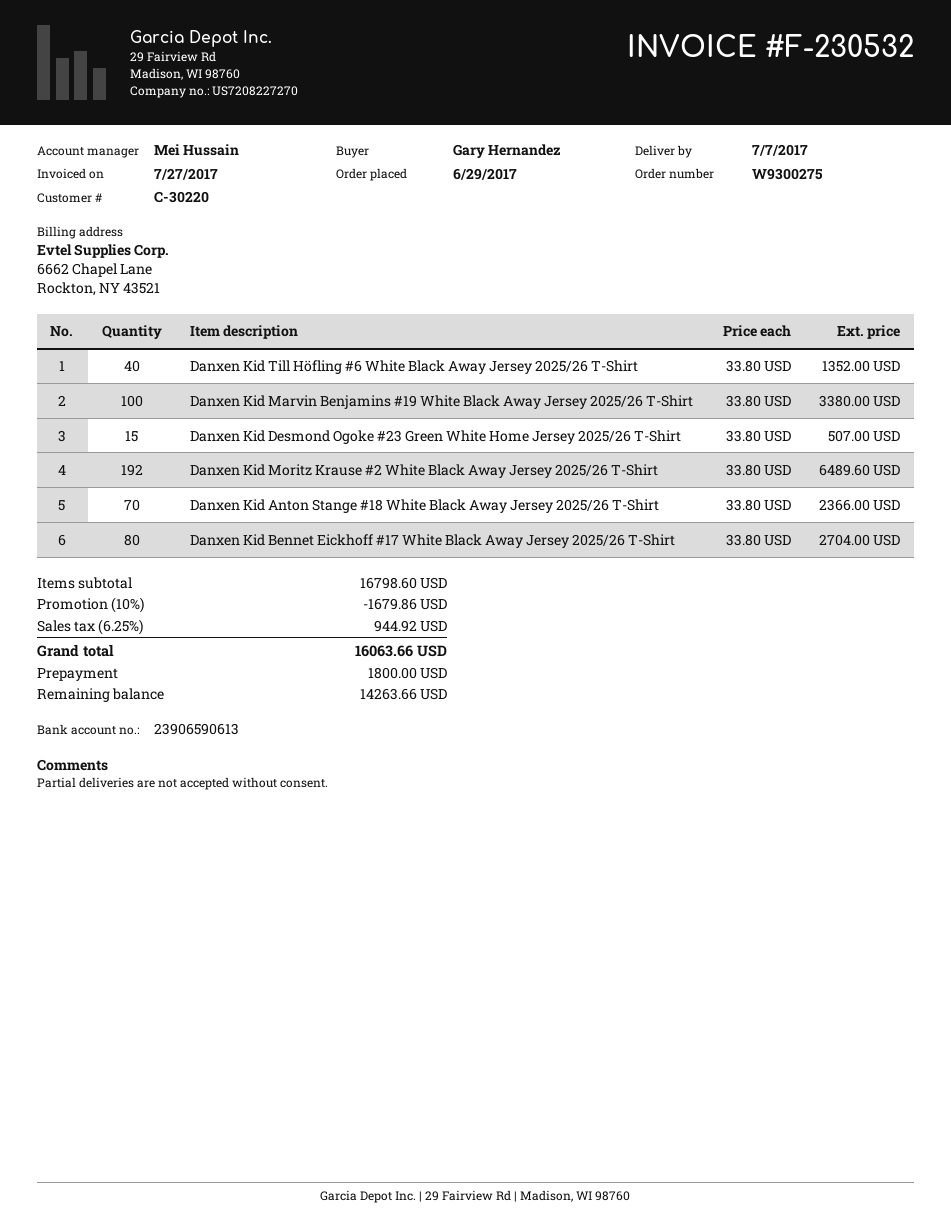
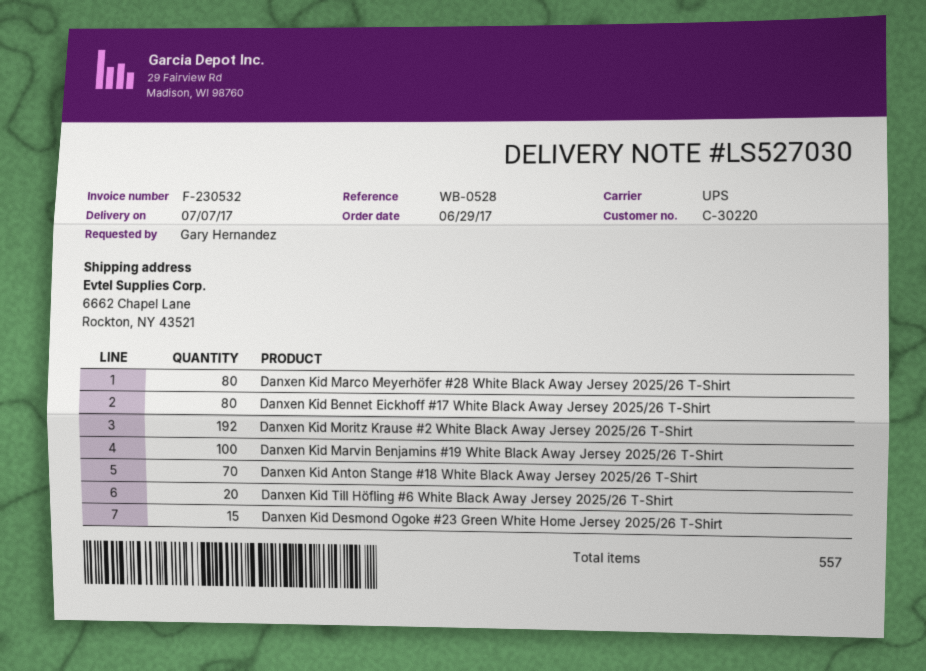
Danxen Kid Till Höfling #6 White Black Away Jersey 2025/26 T-Shirt: 40 -> 20
Danxen Kid Marco Meyerhöfer #28 White Black Away Jersey 2025/26 T-Shirt: none -> 80

